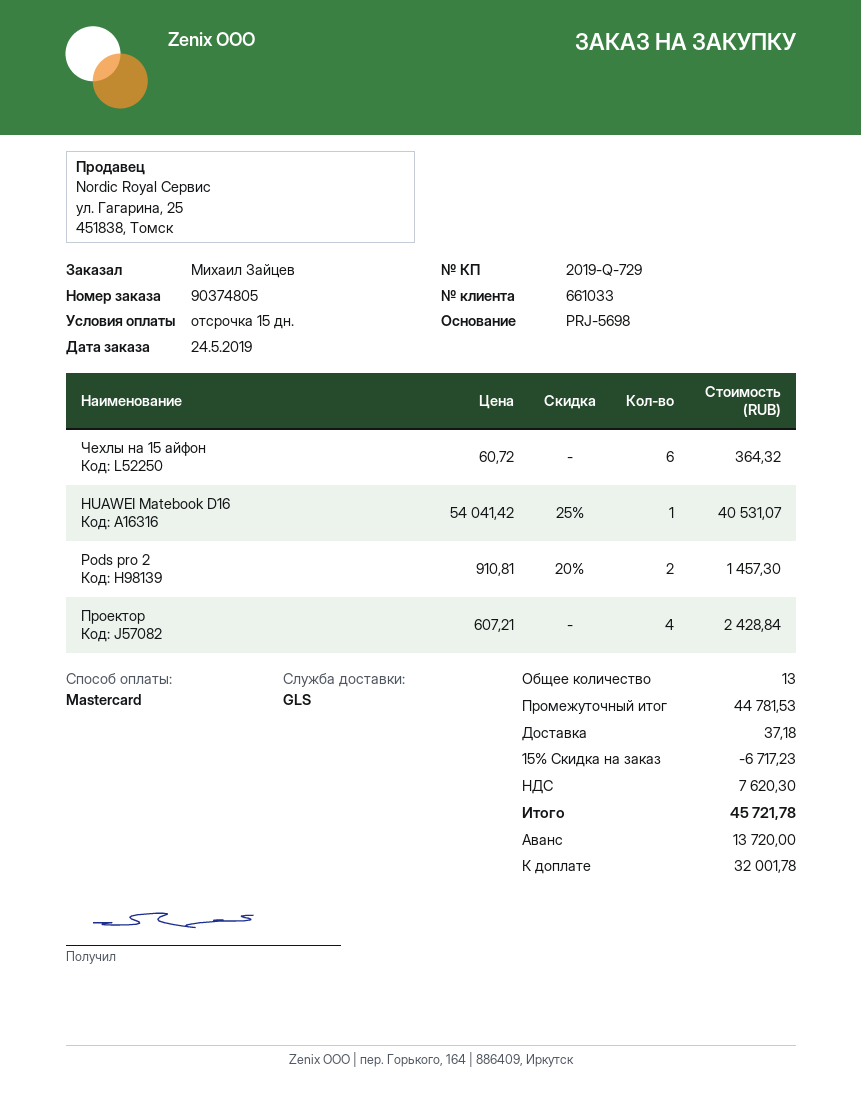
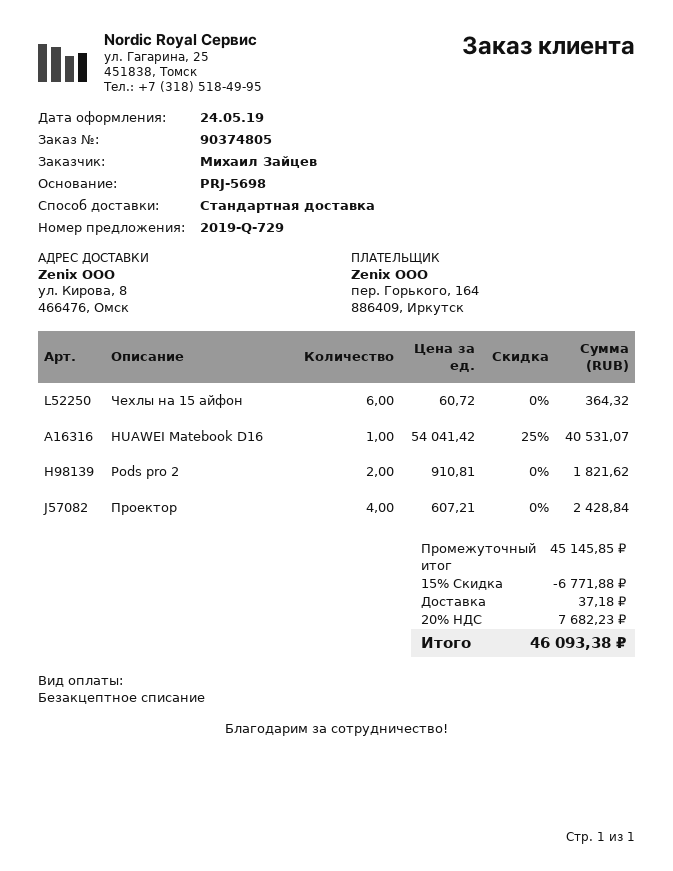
payment method: Mastercard -> direct debit
shipping method: GLS -> standard
Pods pro 2: 2 x 910.81 - 20% = 1457.30 -> 2 x 910.81 = 1821.62
subtotal: 44781.53 -> 45145.85
discount: 15% = 6717.23 -> 15% = 6771.88
tax: 7620.30 -> 7682.23
total: 45721.78 -> 46093.38

